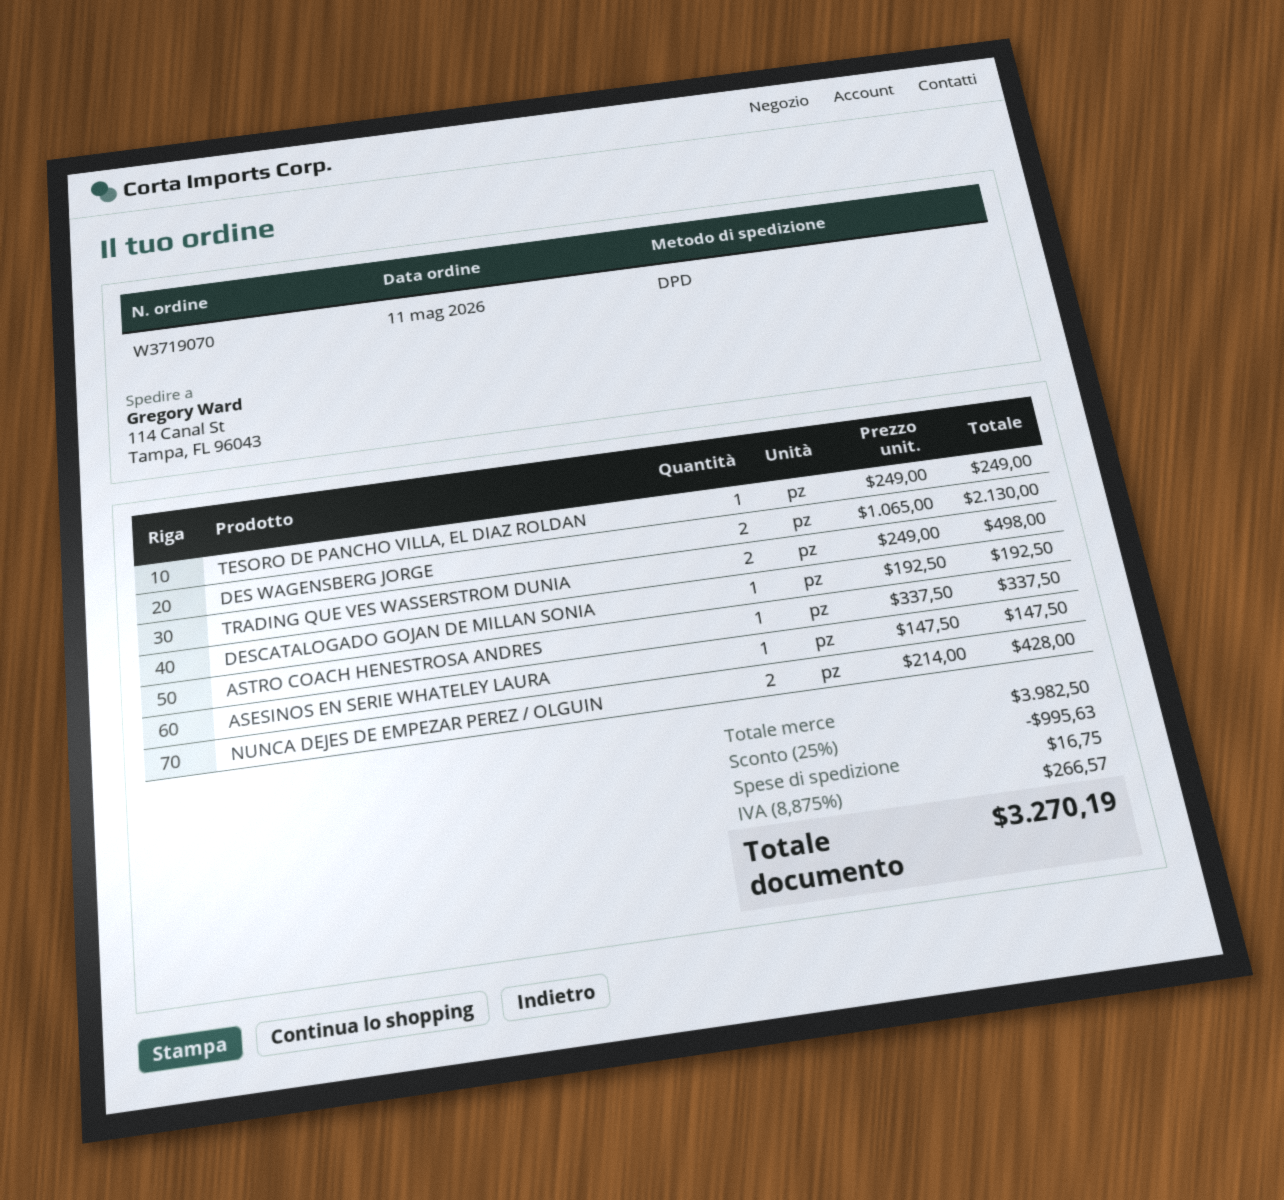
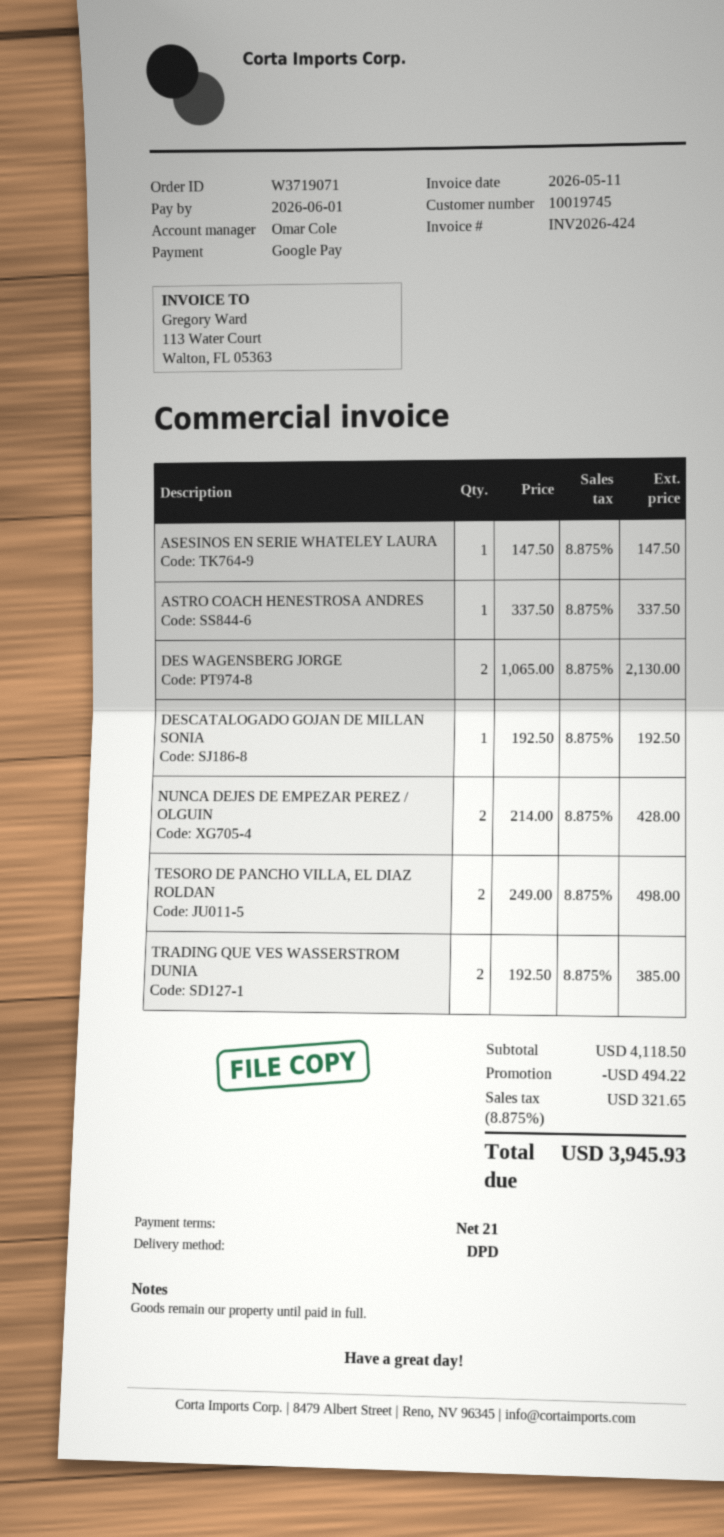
order number: W3719070 -> W3719071
TESORO DE PANCHO VILLA, EL DIAZ ROLDAN: 1 x 249.00 = 249.00 -> 2 x 249.00 = 498.00
TRADING QUE VES WASSERSTROM DUNIA: 2 x 249.00 = 498.00 -> 2 x 192.50 = 385.00
subtotal: 3982.50 -> 4118.50
discount: 995.63 -> 494.22
shipping: 16.75 -> none
tax: 8.875% = 266.57 -> 8.875% = 321.65
total: 3270.19 -> 3945.93

